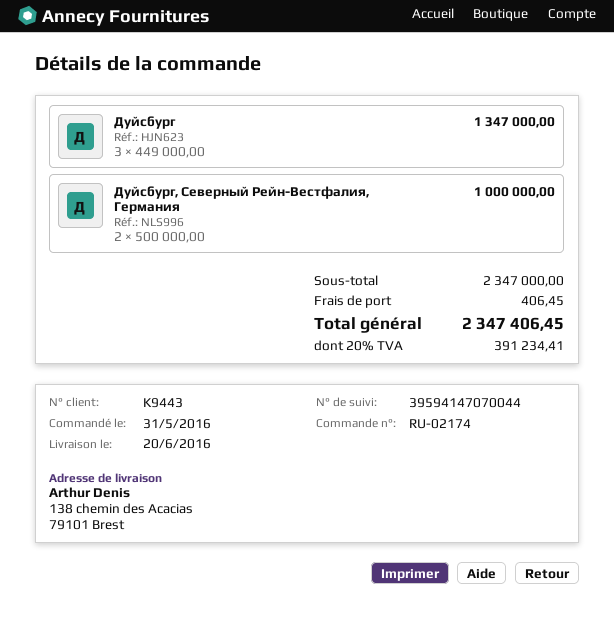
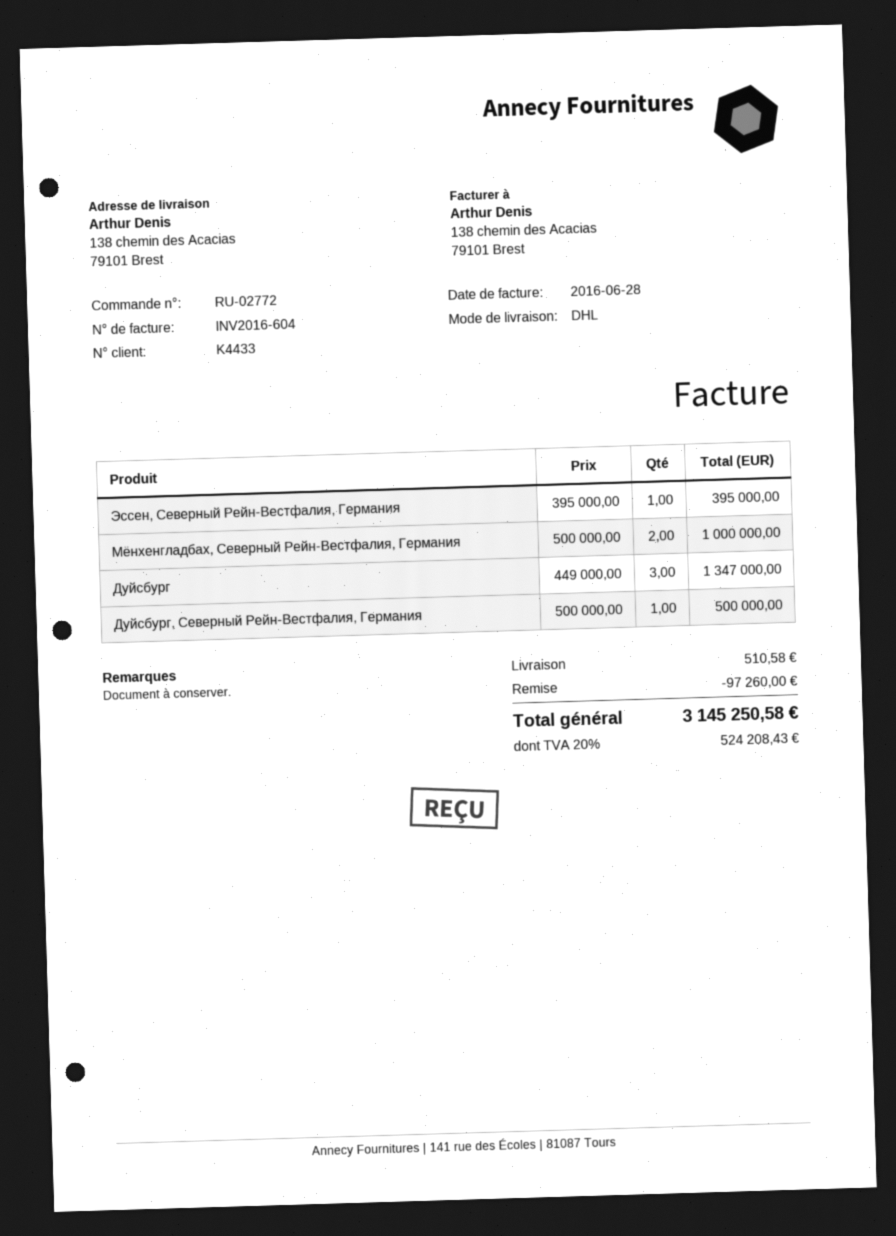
order number: RU-02174 -> RU-02772
customer number: K9443 -> K4433
Дуйсбург, Северный Рейн-Вестфалия, Германия: 2 x 500000.00 = 1000000.00 -> 1 x 500000.00 = 500000.00
Эссен, Северный Рейн-Вестфалия, Германия: none -> 1 x 395000.00 = 395000.00
Мёнхенгладбах, Северный Рейн-Вестфалия, Германия: none -> 2 x 500000.00 = 1000000.00
discount: none -> 97260.00
shipping: 406.45 -> 510.58
tax: 20% = 391234.41 -> 20% = 524208.43
total: 2347406.45 -> 3145250.58

